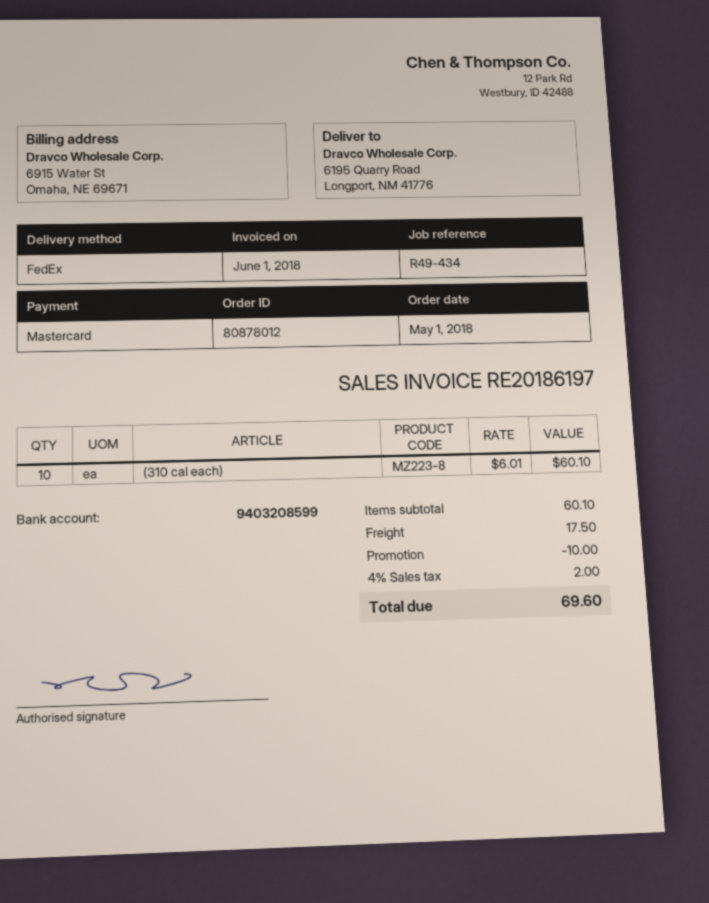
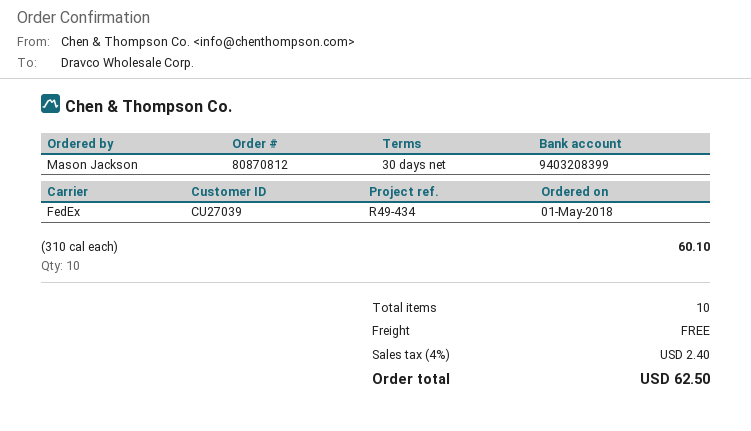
order number: 80878012 -> 80870812
bank account: 9403208599 -> 9403208399
discount: 10.00 -> none
shipping: 17.50 -> 0.00
tax: 4% = 2.00 -> 4% = 2.40
total: 69.60 -> 62.50

